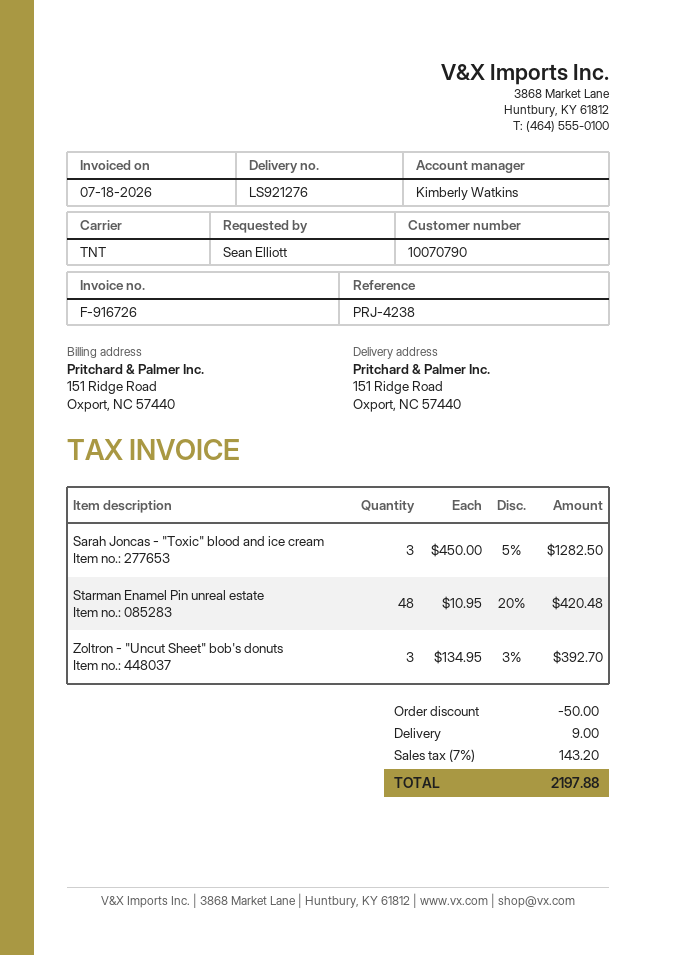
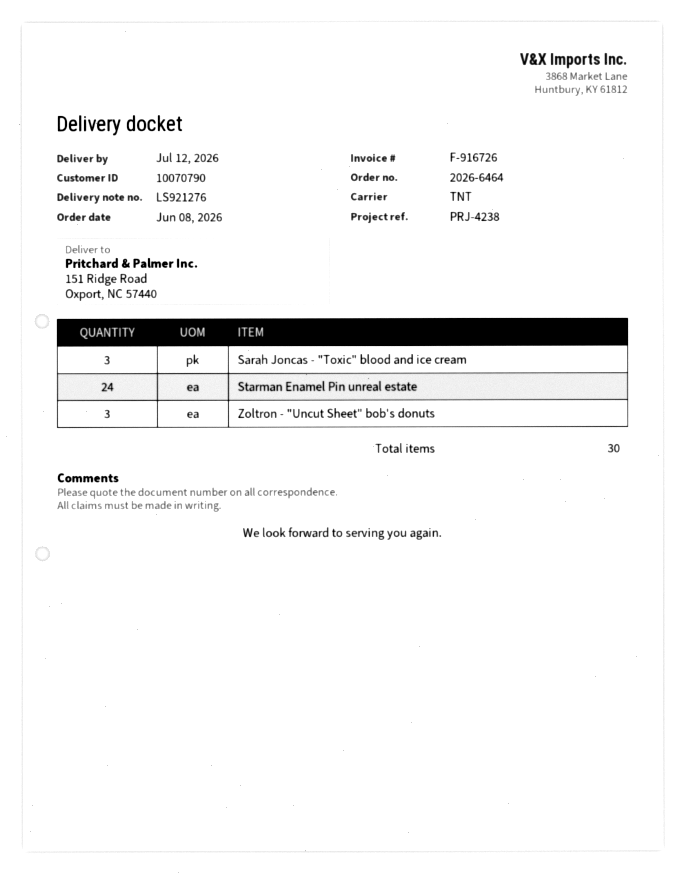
Starman Enamel Pin unreal estate: 48 -> 24

